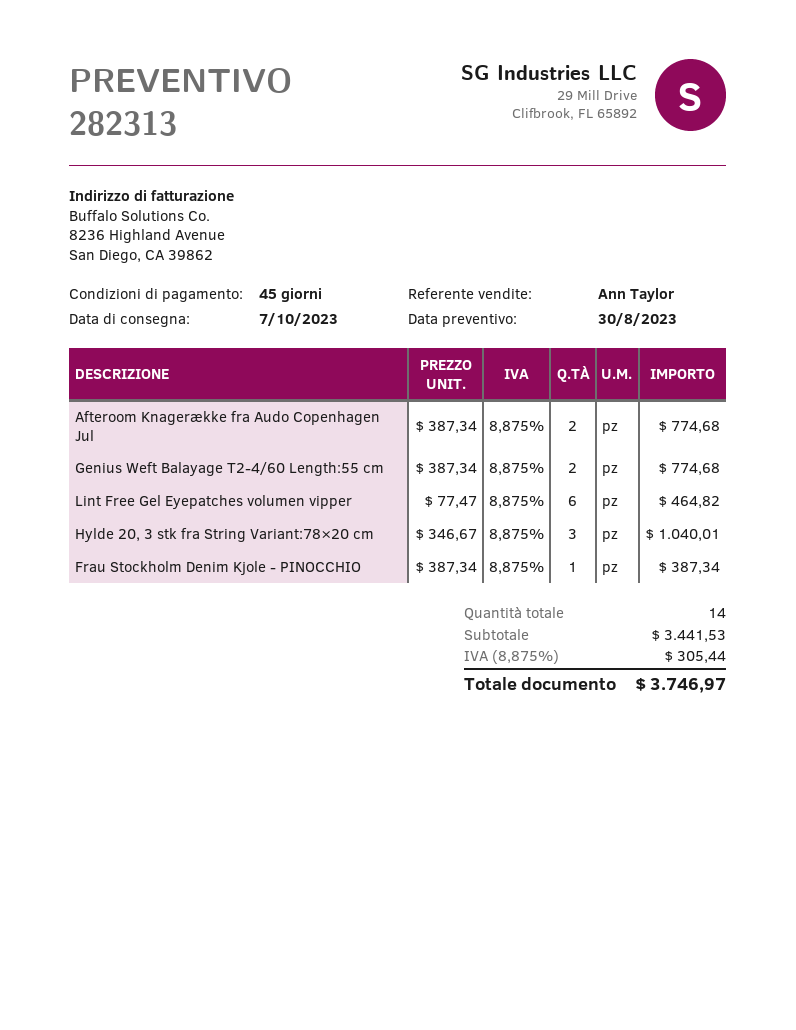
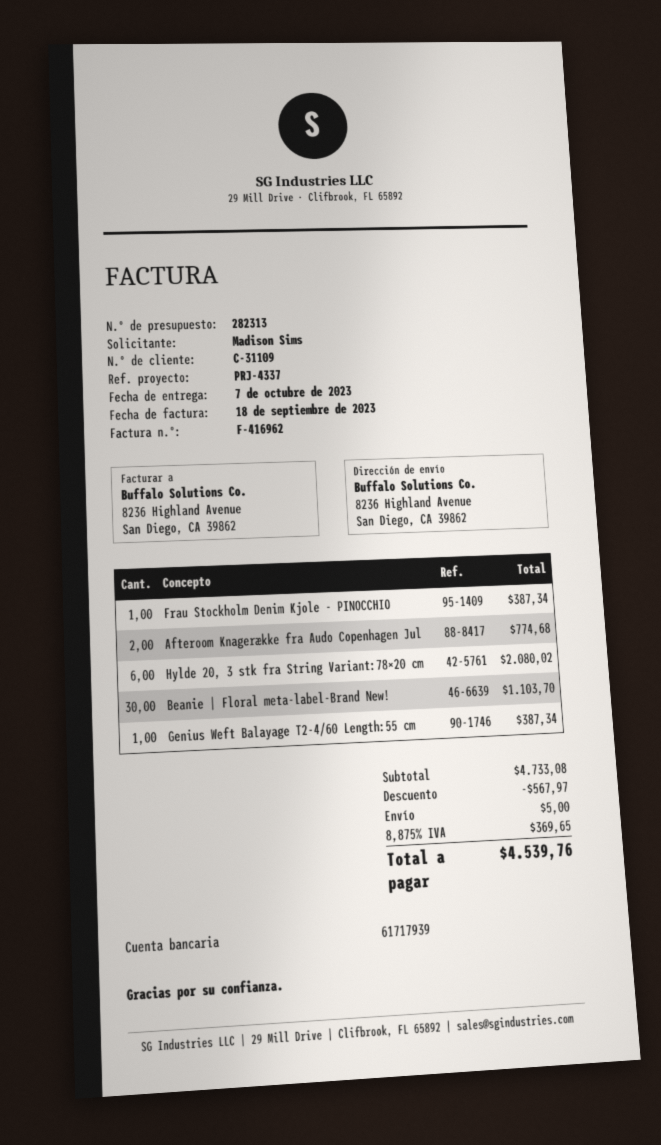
Genius Weft Balayage T2-4/60 Length:55 cm: 2 for 774.68 -> 1 for 387.34
Lint Free Gel Eyepatches volumen vipper: 6 for 464.82 -> none
Hylde 20, 3 stk fra String Variant:78×20 cm: 3 for 1040.01 -> 6 for 2080.02
Beanie | Floral meta-label-Brand New!: none -> 30 for 1103.70
subtotal: 3441.53 -> 4733.08
discount: none -> 567.97
shipping: none -> 5.00
tax: 8.875% = 305.44 -> 8.875% = 369.65
total: 3746.97 -> 4539.76

